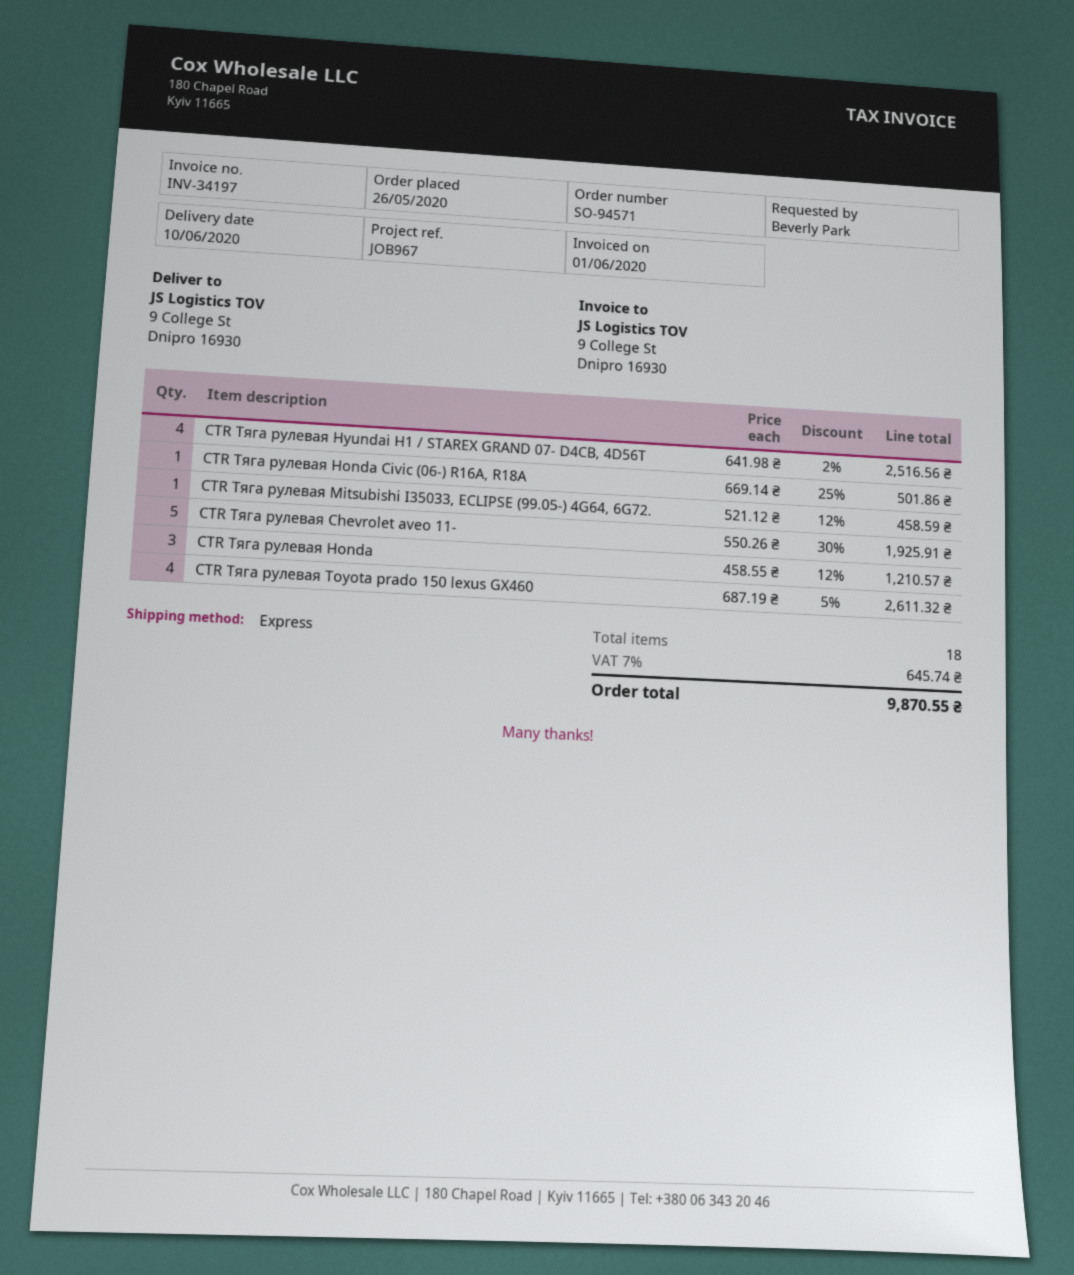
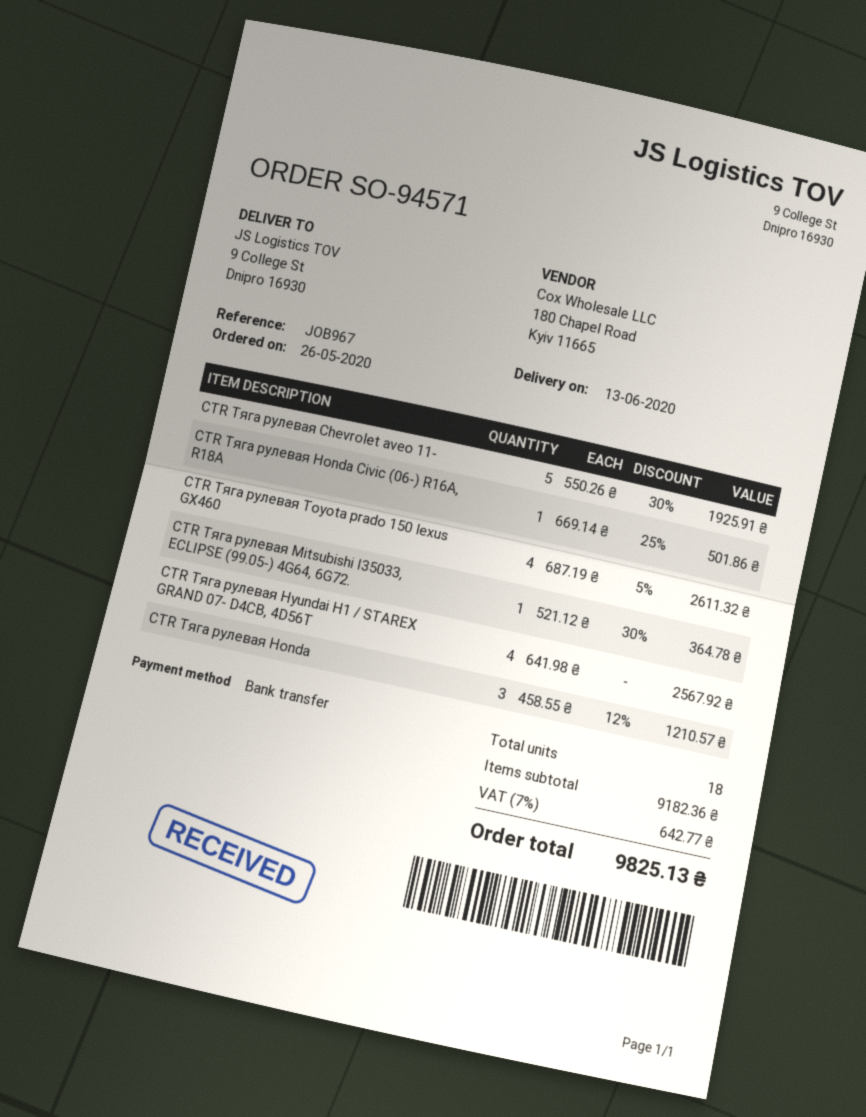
delivery date: 2020-06-10 -> 2020-06-13
CTR Тяга рулевая Hyundai H1 / STAREX GRAND 07- D4CB, 4D56T: 4 x 641.98 - 2% = 2516.56 -> 4 x 641.98 = 2567.92
CTR Тяга рулевая Mitsubishi I35033, ECLIPSE (99.05-) 4G64, 6G72.: 1 x 521.12 - 12% = 458.59 -> 1 x 521.12 - 30% = 364.78
tax: 7% = 645.74 -> 7% = 642.77
total: 9870.55 -> 9825.13

